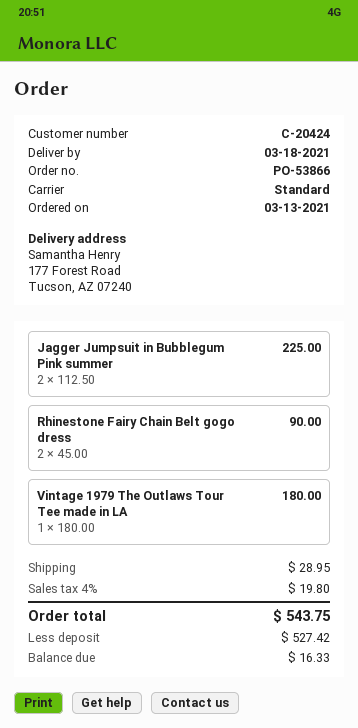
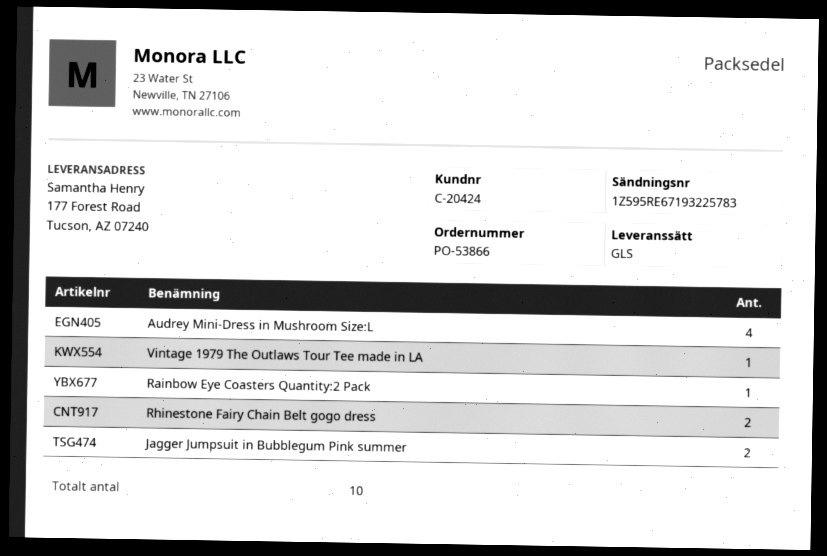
shipping method: standard -> GLS
Audrey Mini-Dress in Mushroom Size:L: none -> 4
Rainbow Eye Coasters Quantity:2 Pack: none -> 1

